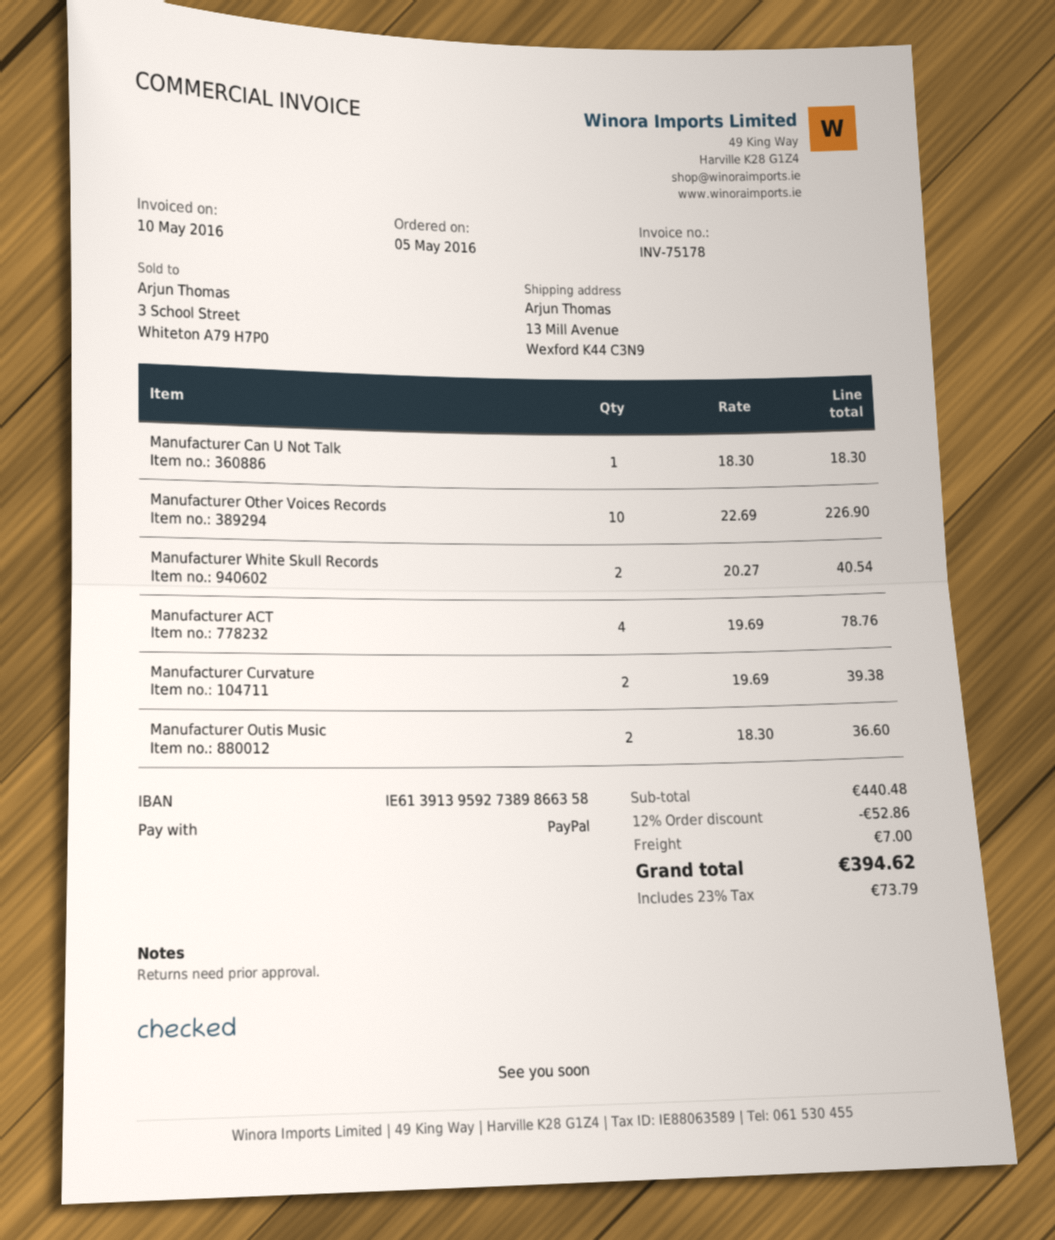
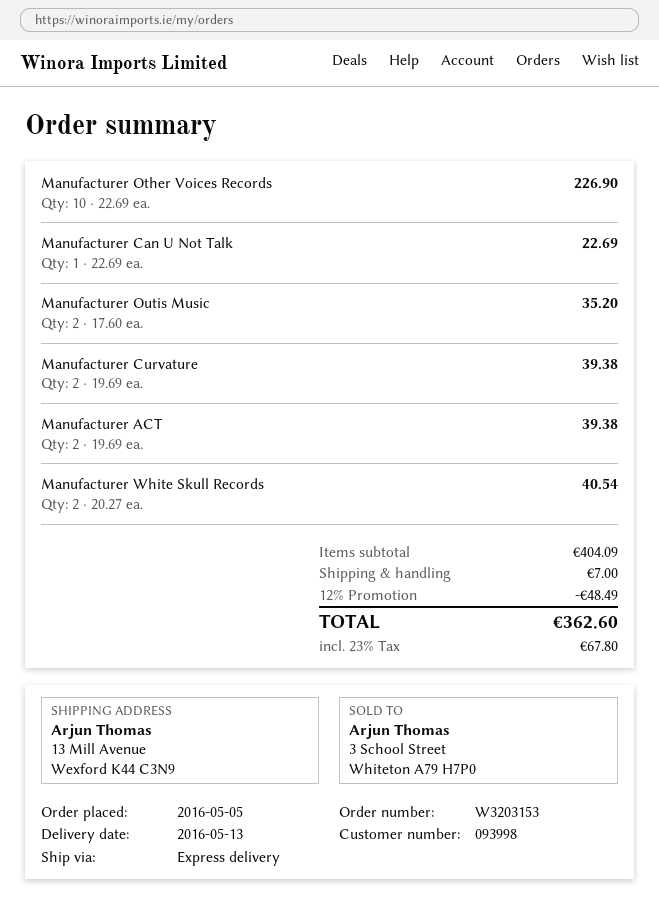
Manufacturer Can U Not Talk: 1 x 18.30 = 18.30 -> 1 x 22.69 = 22.69
Manufacturer ACT: 4 x 19.69 = 78.76 -> 2 x 19.69 = 39.38
Manufacturer Outis Music: 2 x 18.30 = 36.60 -> 2 x 17.60 = 35.20
subtotal: 440.48 -> 404.09
discount: 12% = 52.86 -> 12% = 48.49
tax: 23% = 73.79 -> 23% = 67.80
total: 394.62 -> 362.60

